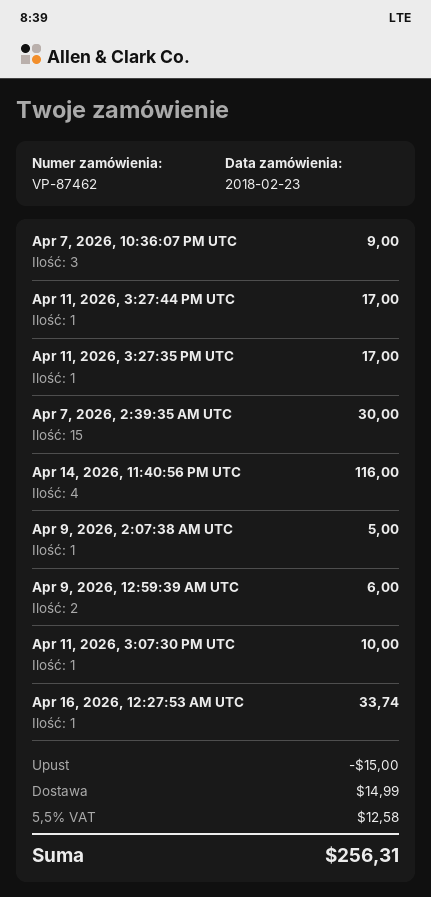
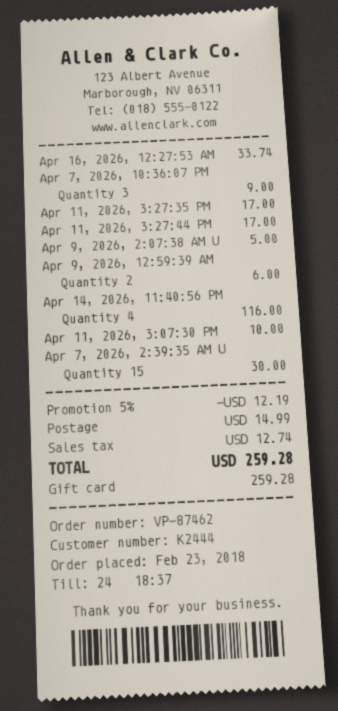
discount: 15.00 -> 12.19
tax: 12.58 -> 12.74
total: 256.31 -> 259.28

